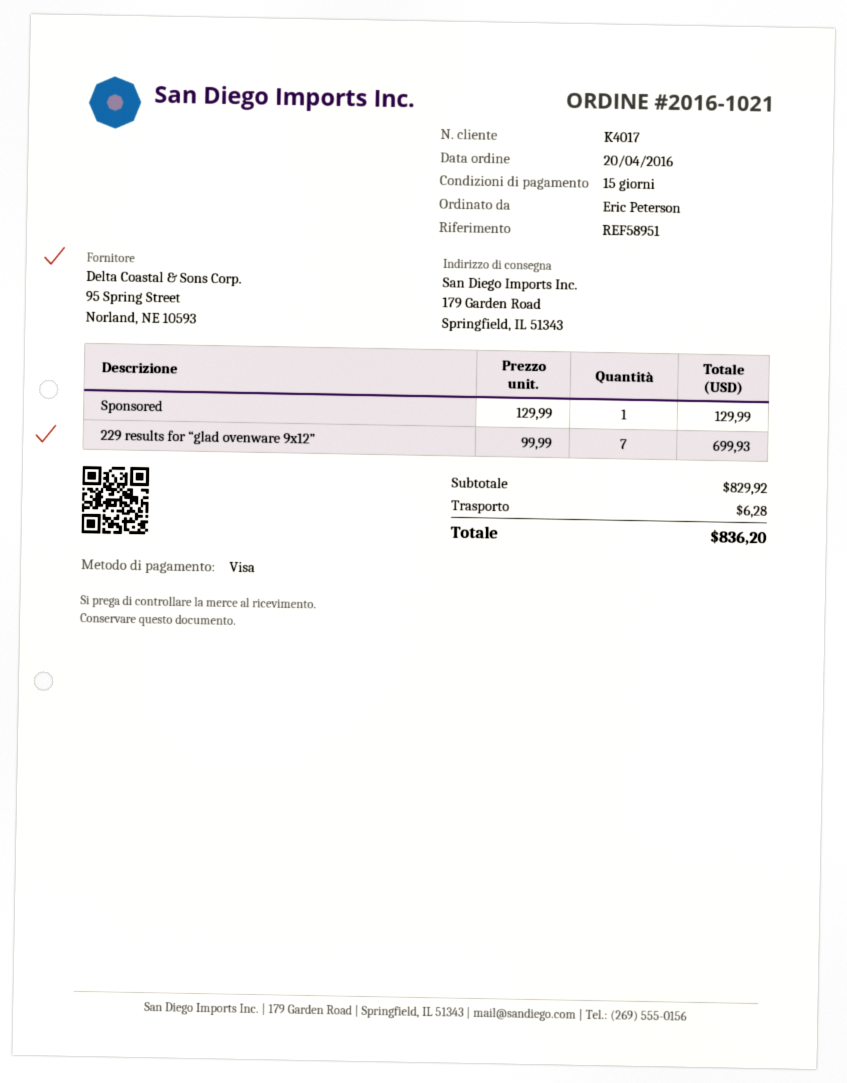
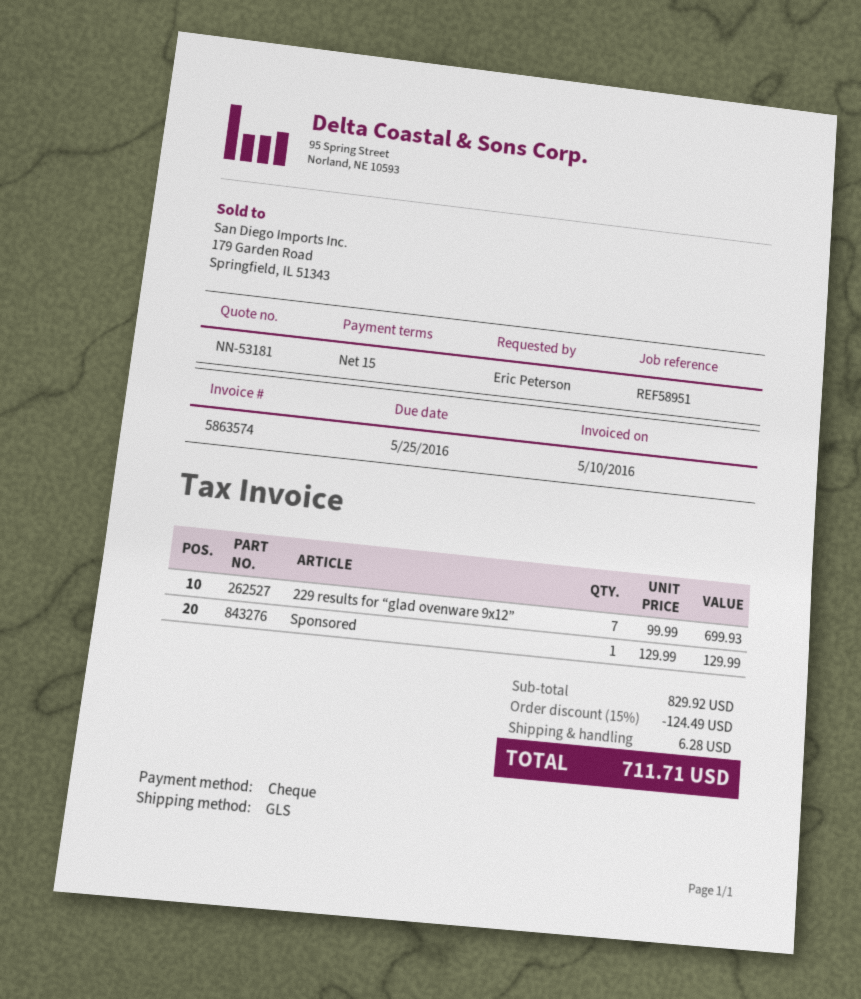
payment method: Visa -> cheque
discount: none -> 15% = 124.49
total: 836.20 -> 711.71

